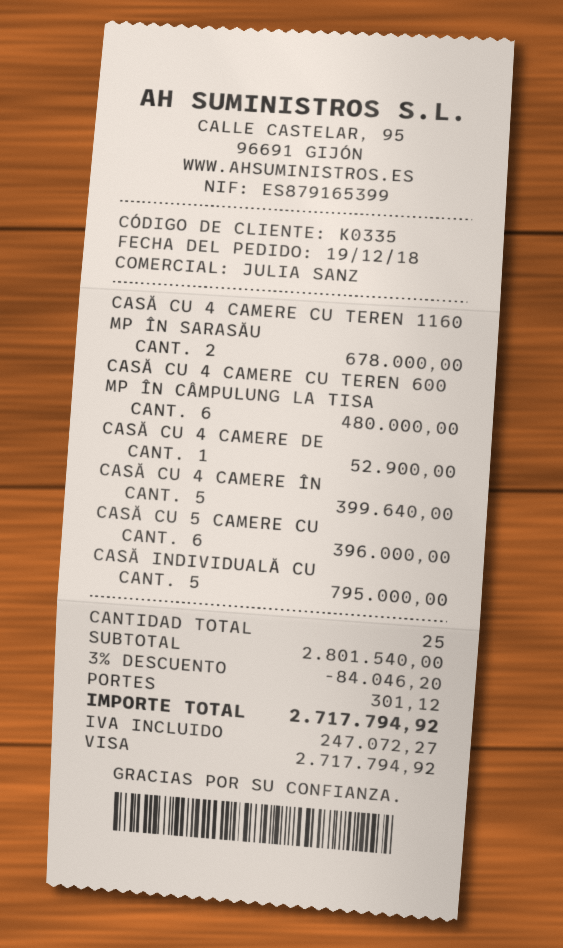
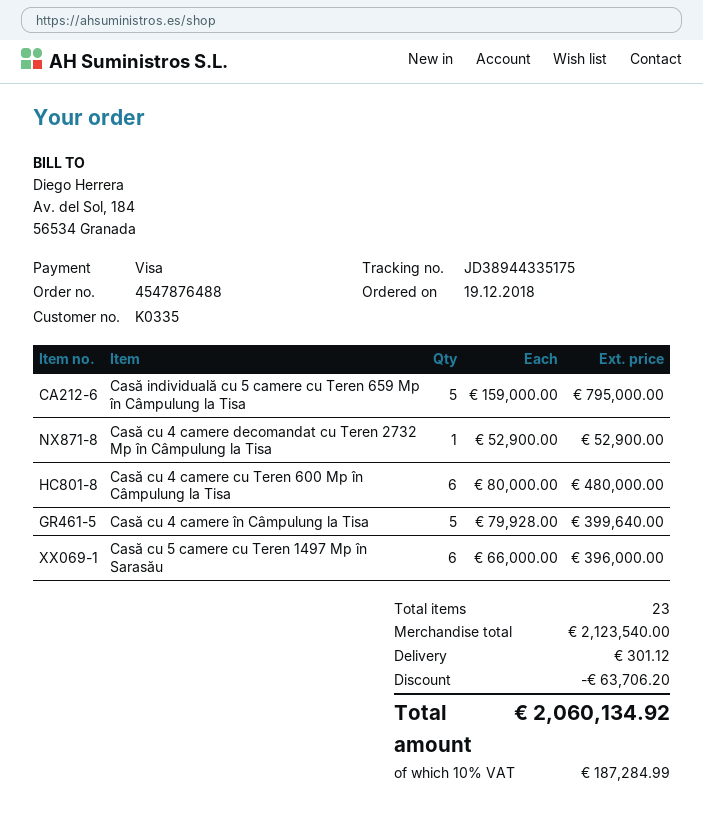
CASĂ CU 4 CAMERE CU TEREN 1160 MP ÎN SARASĂU: 2 for 678000.00 -> none
total quantity: 25 -> 23
subtotal: 2801540.00 -> 2123540.00
discount: 84046.20 -> 63706.20
tax: 247072.27 -> 187284.99
total: 2717794.92 -> 2060134.92

